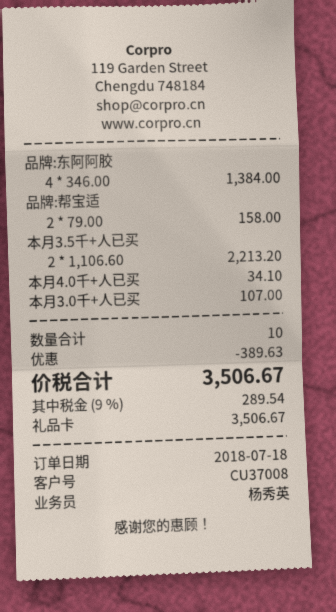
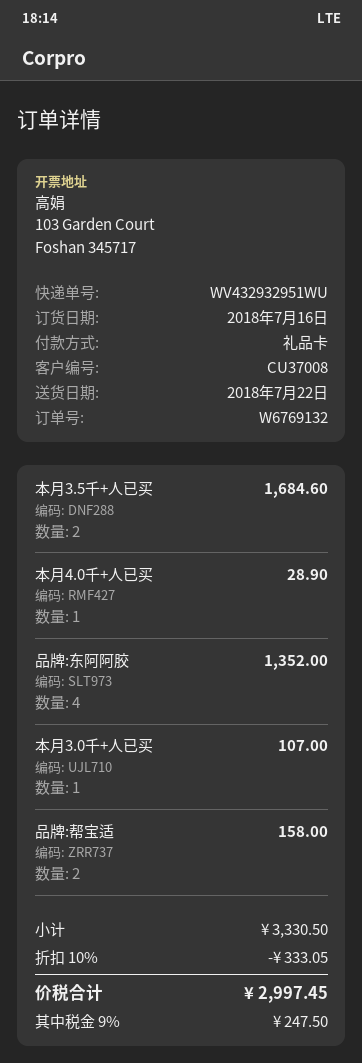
order date: 2018-07-18 -> 2018-07-16
品牌:东阿阿胶: 4 for 1384.00 -> 4 for 1352.00
本月3.5千+人已买: 2 for 2213.20 -> 2 for 1684.60
本月4.0千+人已买: 1 for 34.10 -> 1 for 28.90
discount: 389.63 -> 333.05
tax: 9% = 289.54 -> 9% = 247.50
total: 3506.67 -> 2997.45

